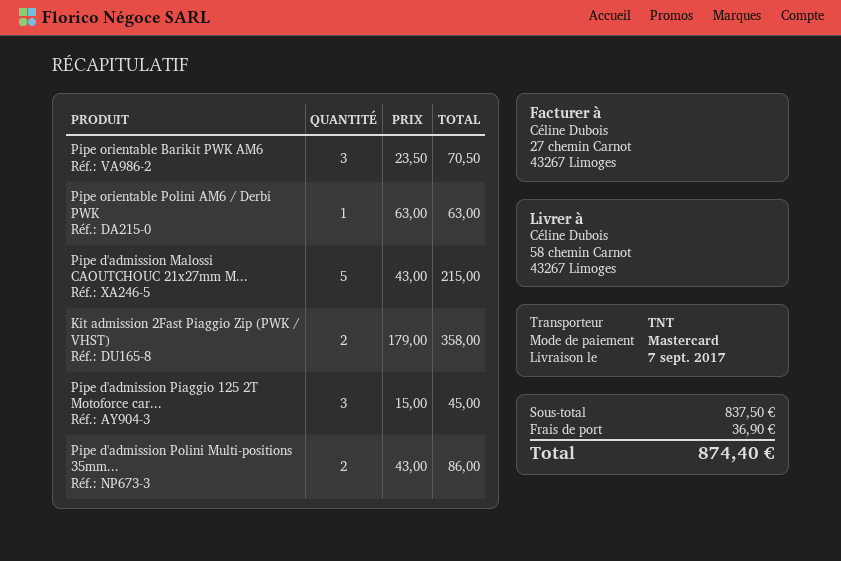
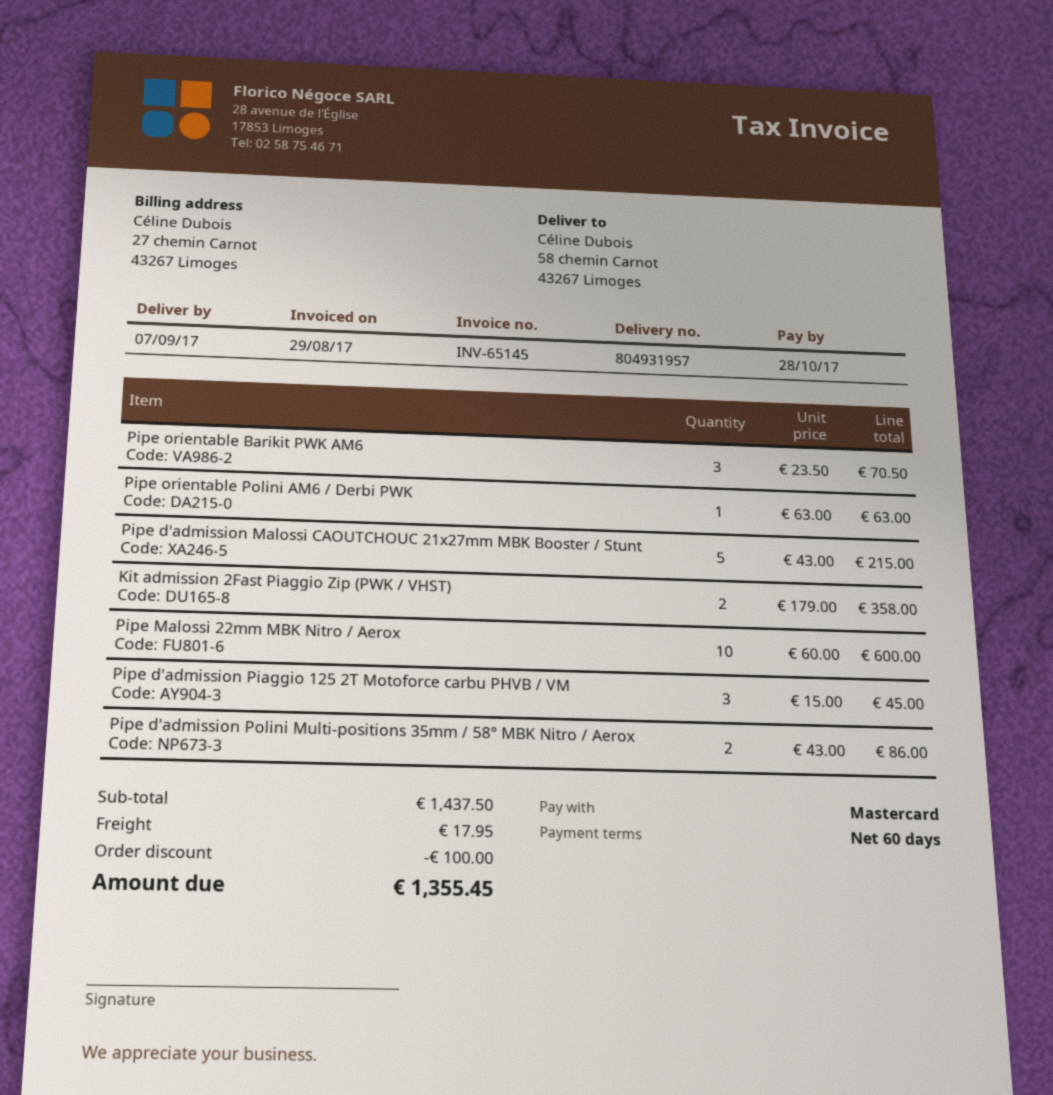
Pipe Malossi 22mm MBK Nitro / Aerox: none -> 10 x 60.00 = 600.00
subtotal: 837.50 -> 1437.50
discount: none -> 100.00
shipping: 36.90 -> 17.95
total: 874.40 -> 1355.45

